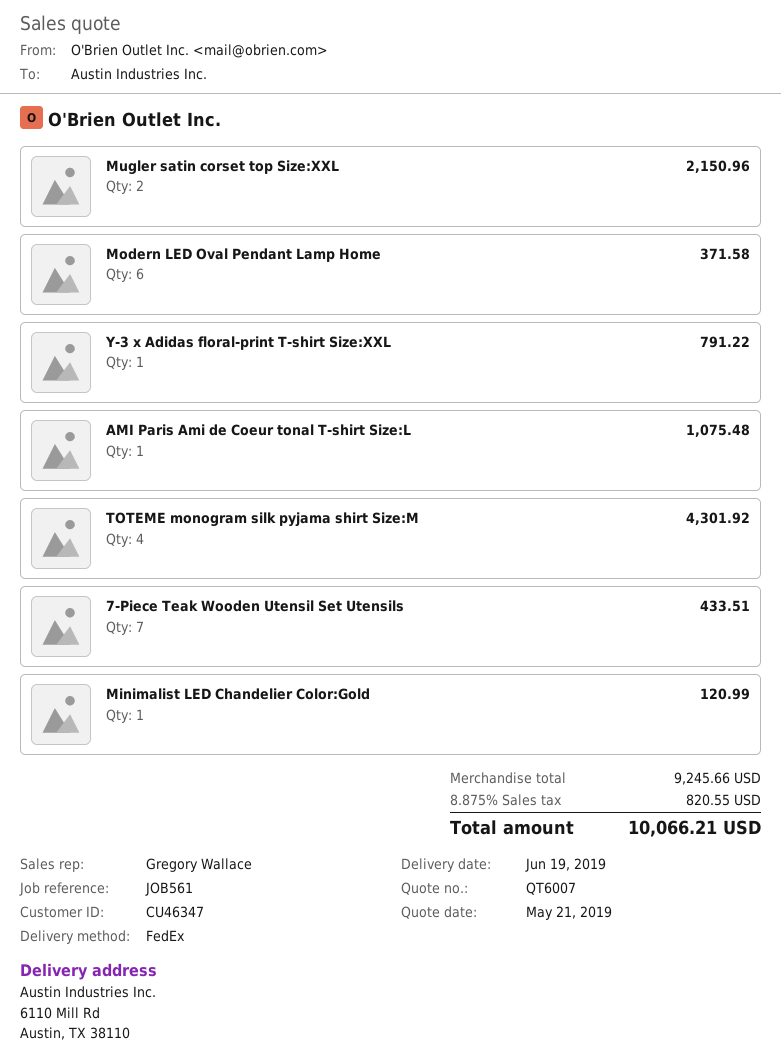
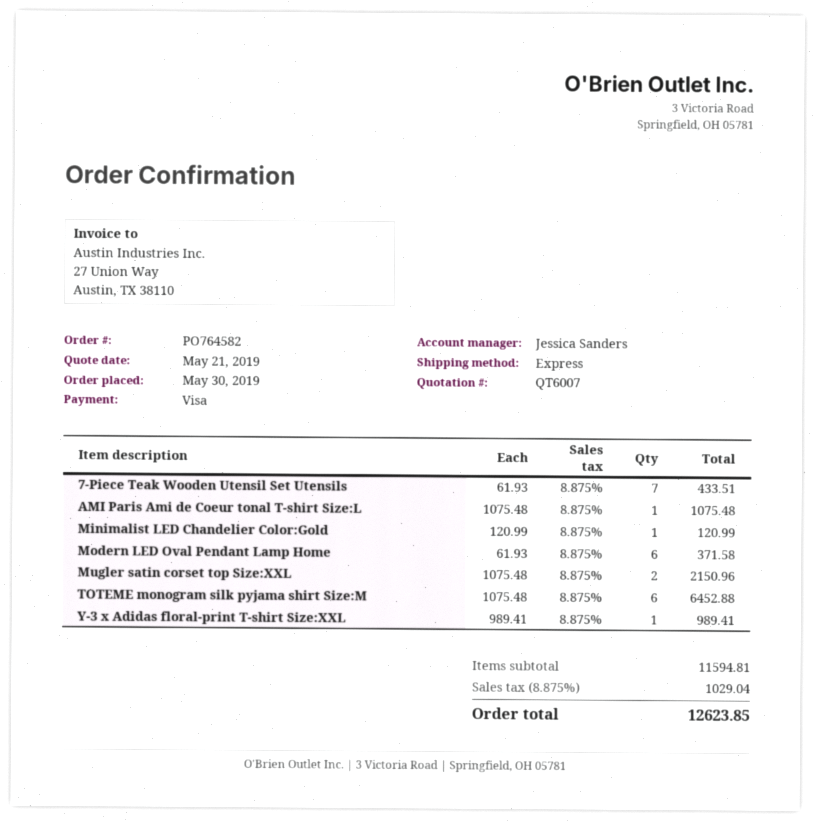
sales rep: Gregory Wallace -> Jessica Sanders
shipping method: FedEx -> express
Y-3 x Adidas floral-print T-shirt Size:XXL: 1 for 791.22 -> 1 for 989.41
TOTEME monogram silk pyjama shirt Size:M: 4 for 4301.92 -> 6 for 6452.88
subtotal: 9245.66 -> 11594.81
tax: 8.875% = 820.55 -> 8.875% = 1029.04
total: 10066.21 -> 12623.85

